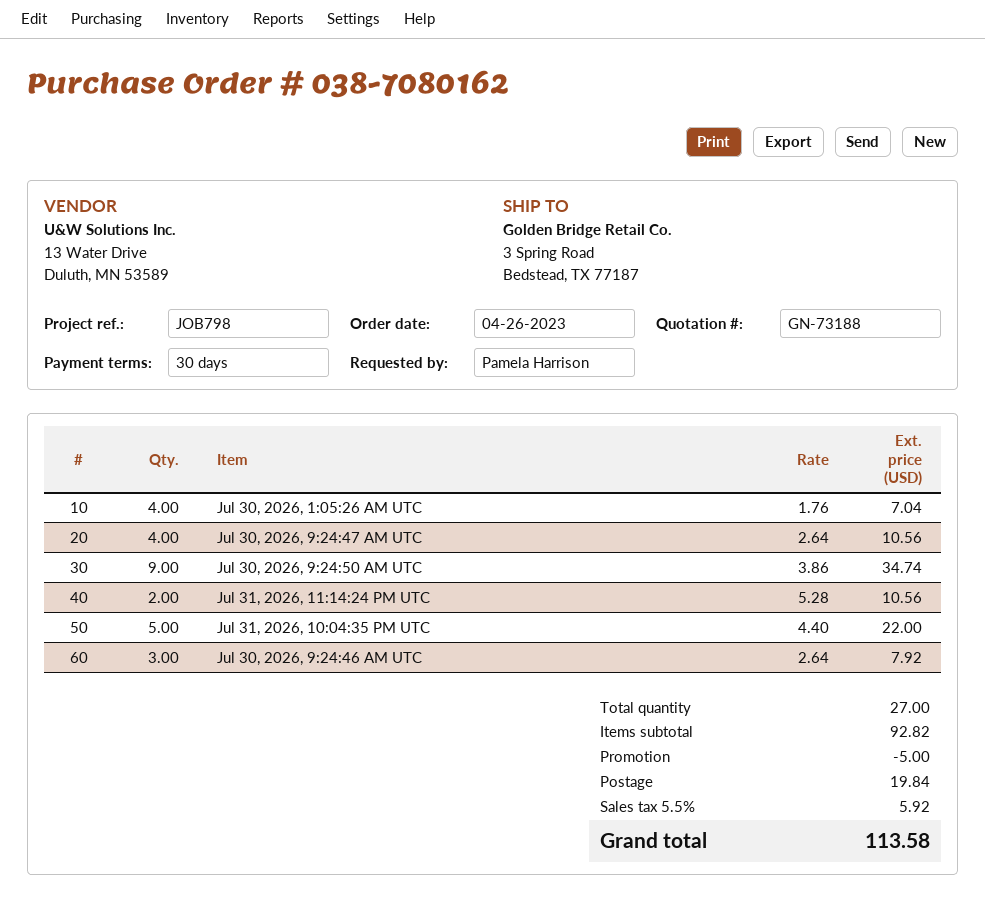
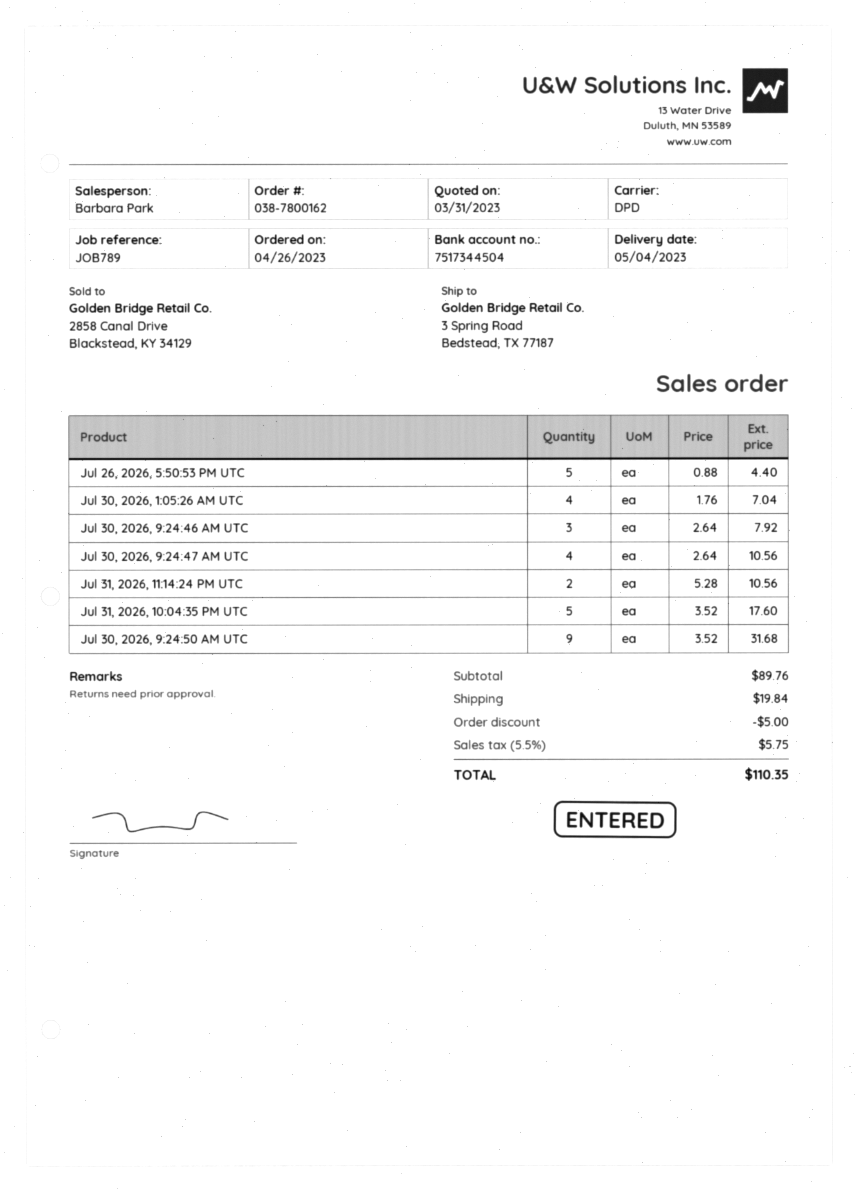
order number: 038-7080162 -> 038-7800162
reference: JOB798 -> JOB789
Jul 30, 2026, 9:24:50 AM UTC: 9 x 3.86 = 34.74 -> 9 x 3.52 = 31.68
Jul 31, 2026, 10:04:35 PM UTC: 5 x 4.40 = 22.00 -> 5 x 3.52 = 17.60
Jul 26, 2026, 5:50:53 PM UTC: none -> 5 x 0.88 = 4.40
subtotal: 92.82 -> 89.76
tax: 5.5% = 5.92 -> 5.5% = 5.75
total: 113.58 -> 110.35

